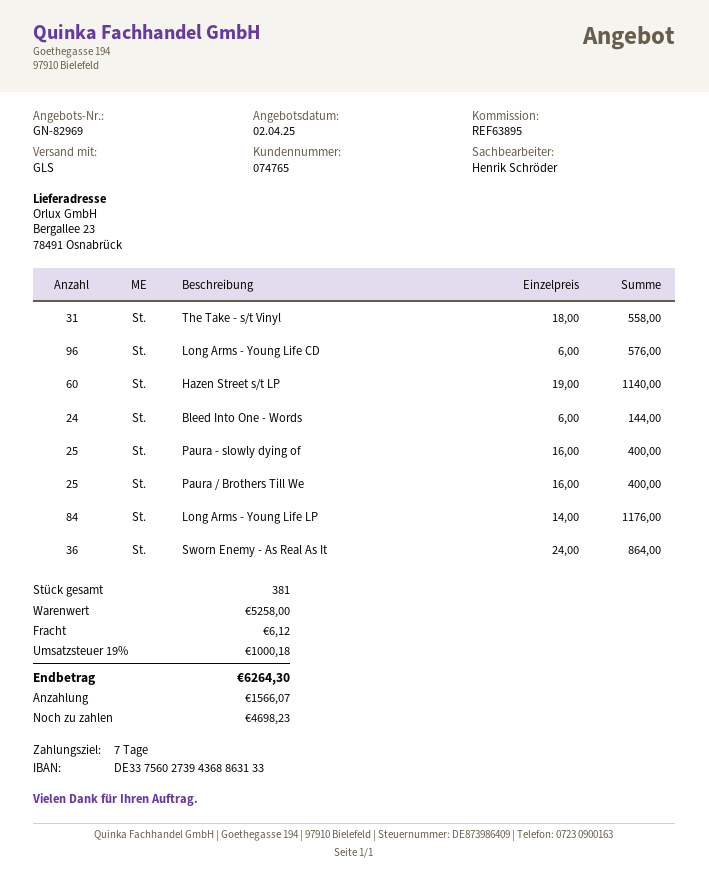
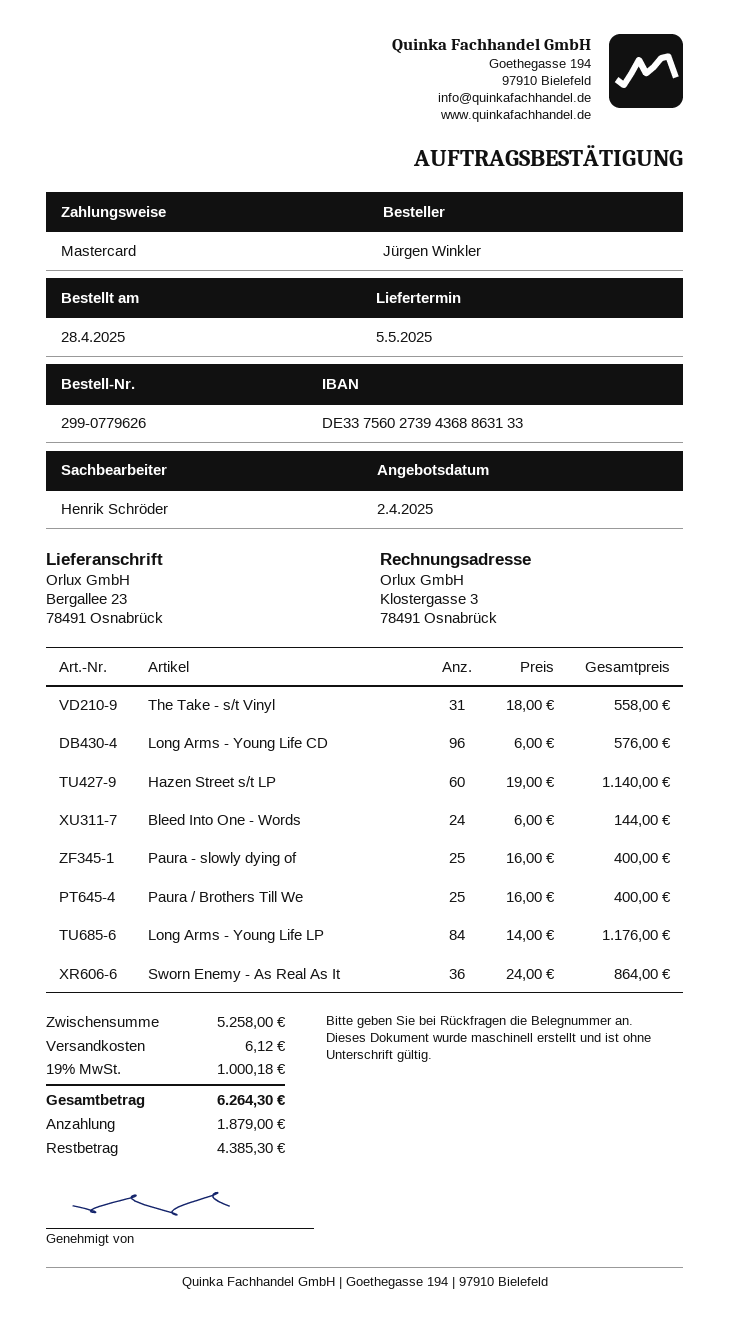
deposit: 1566.07 -> 1879.00
balance: 4698.23 -> 4385.30

